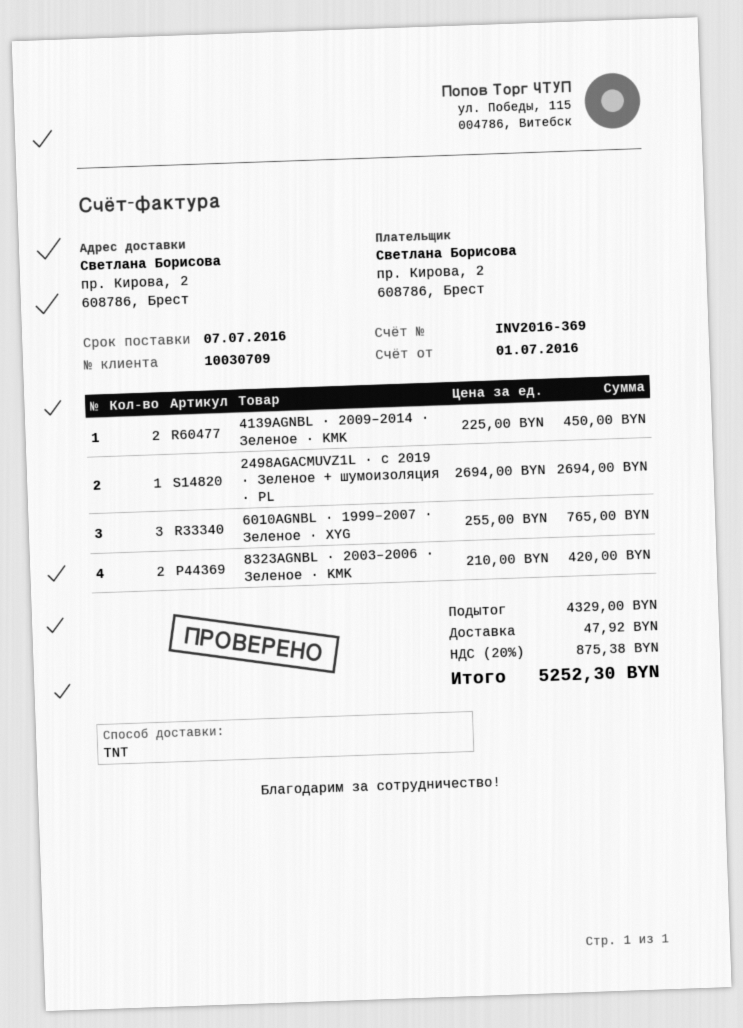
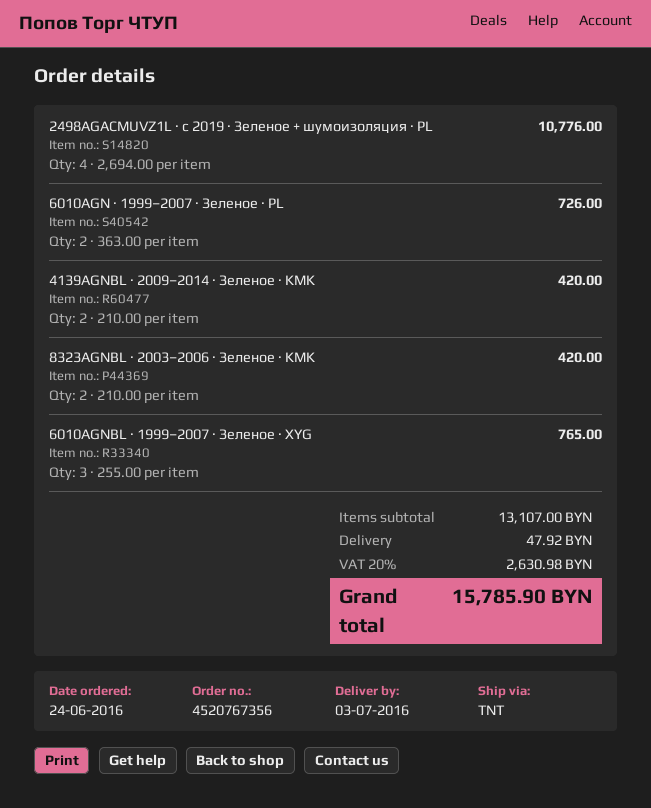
delivery date: 2016-07-07 -> 2016-07-03
4139AGNBL · 2009–2014 · Зеленое · KMK: 2 x 225.00 = 450.00 -> 2 x 210.00 = 420.00
2498AGACMUVZ1L · с 2019 · Зеленое + шумоизоляция · PL: 1 x 2694.00 = 2694.00 -> 4 x 2694.00 = 10776.00
6010AGN · 1999–2007 · Зеленое · PL: none -> 2 x 363.00 = 726.00
subtotal: 4329.00 -> 13107.00
tax: 20% = 875.38 -> 20% = 2630.98
total: 5252.30 -> 15785.90

